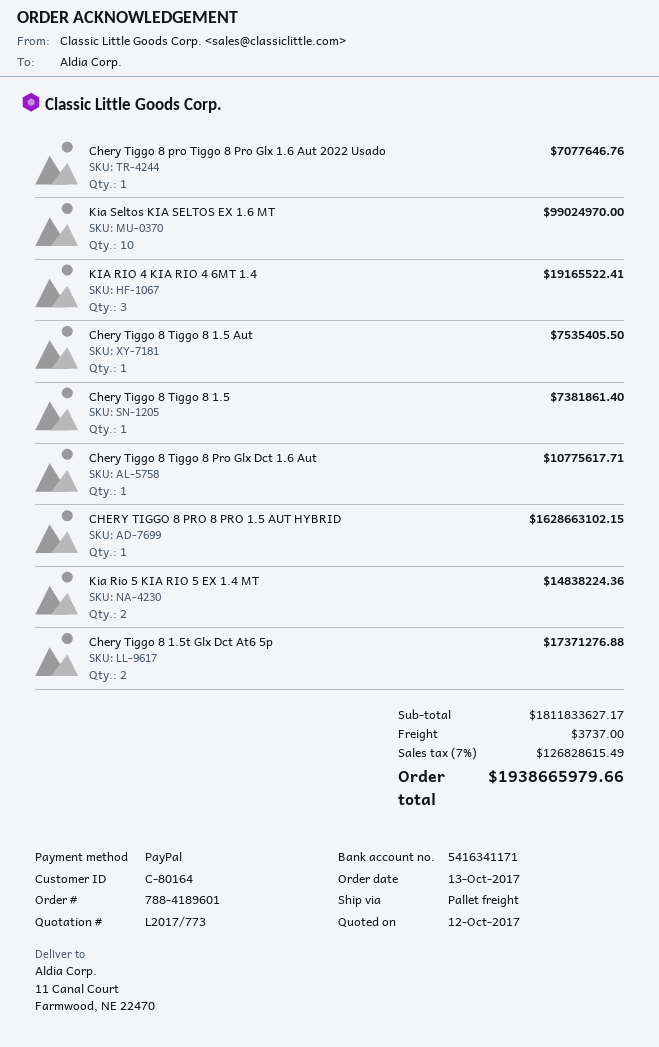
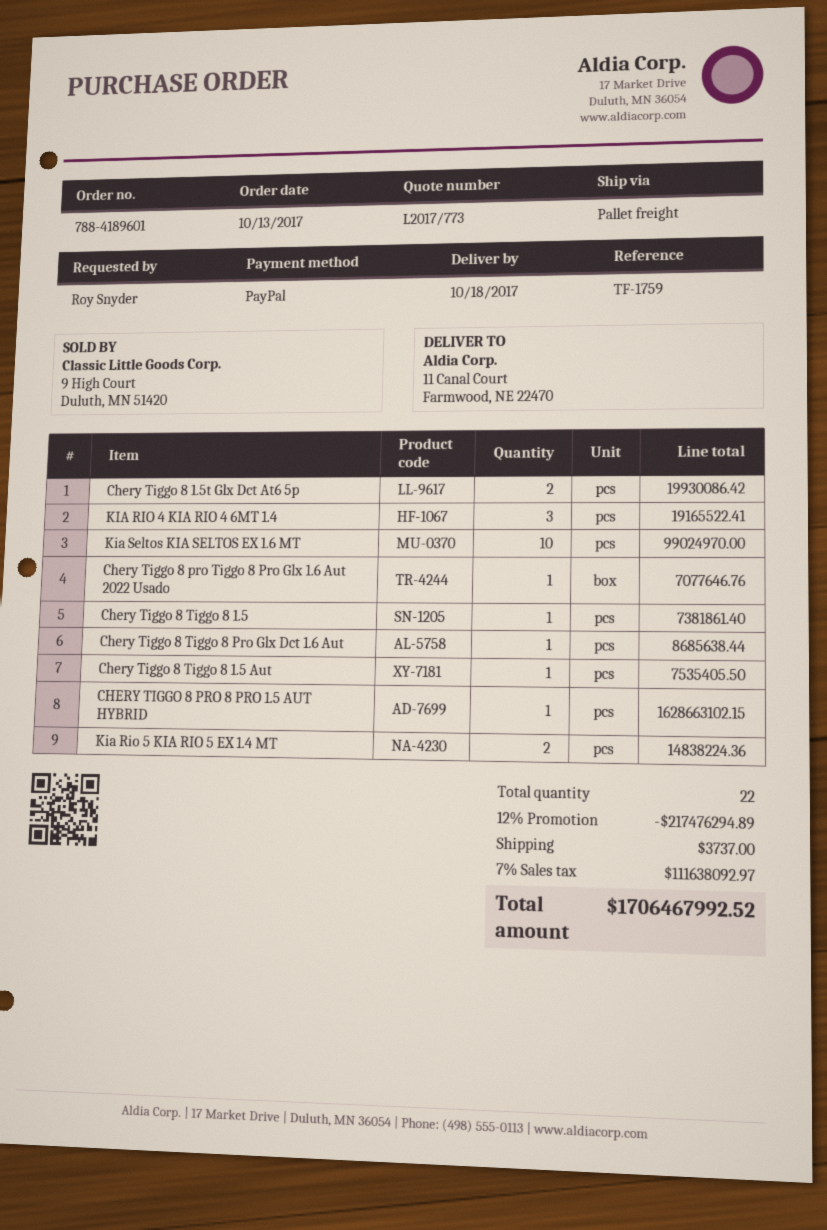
Chery Tiggo 8 Tiggo 8 Pro Glx Dct 1.6 Aut: 1 for 10775617.71 -> 1 for 8685638.44
Chery Tiggo 8 1.5t Glx Dct At6 5p: 2 for 17371276.88 -> 2 for 19930086.42
discount: none -> 12% = 217476294.89
tax: 7% = 126828615.49 -> 7% = 111638092.97
total: 1938665979.66 -> 1706467992.52

